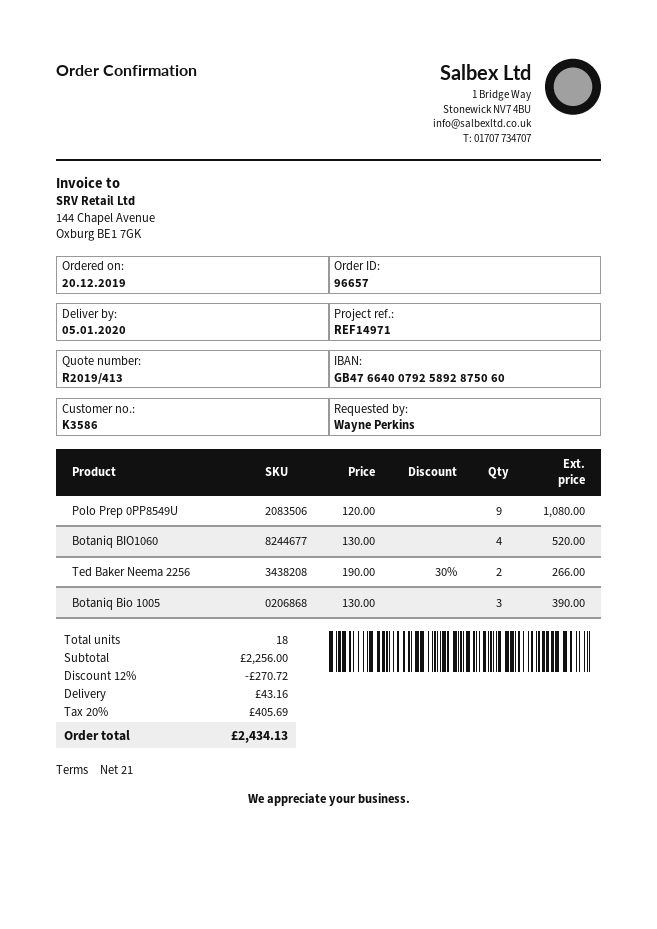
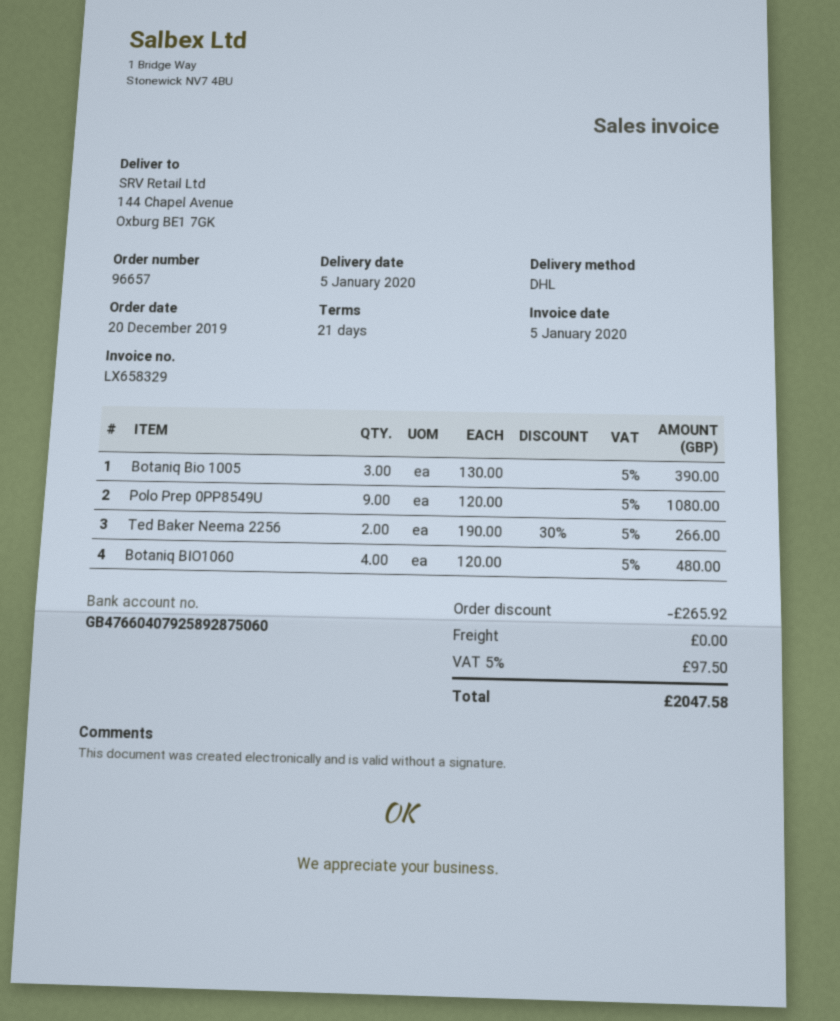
bank account: GB47664007925892875060 -> GB47660407925892875060
Botaniq BIO1060: 4 x 130.00 = 520.00 -> 4 x 120.00 = 480.00
discount: 270.72 -> 265.92
shipping: 43.16 -> 0.00
tax: 20% = 405.69 -> 5% = 97.50
total: 2434.13 -> 2047.58

